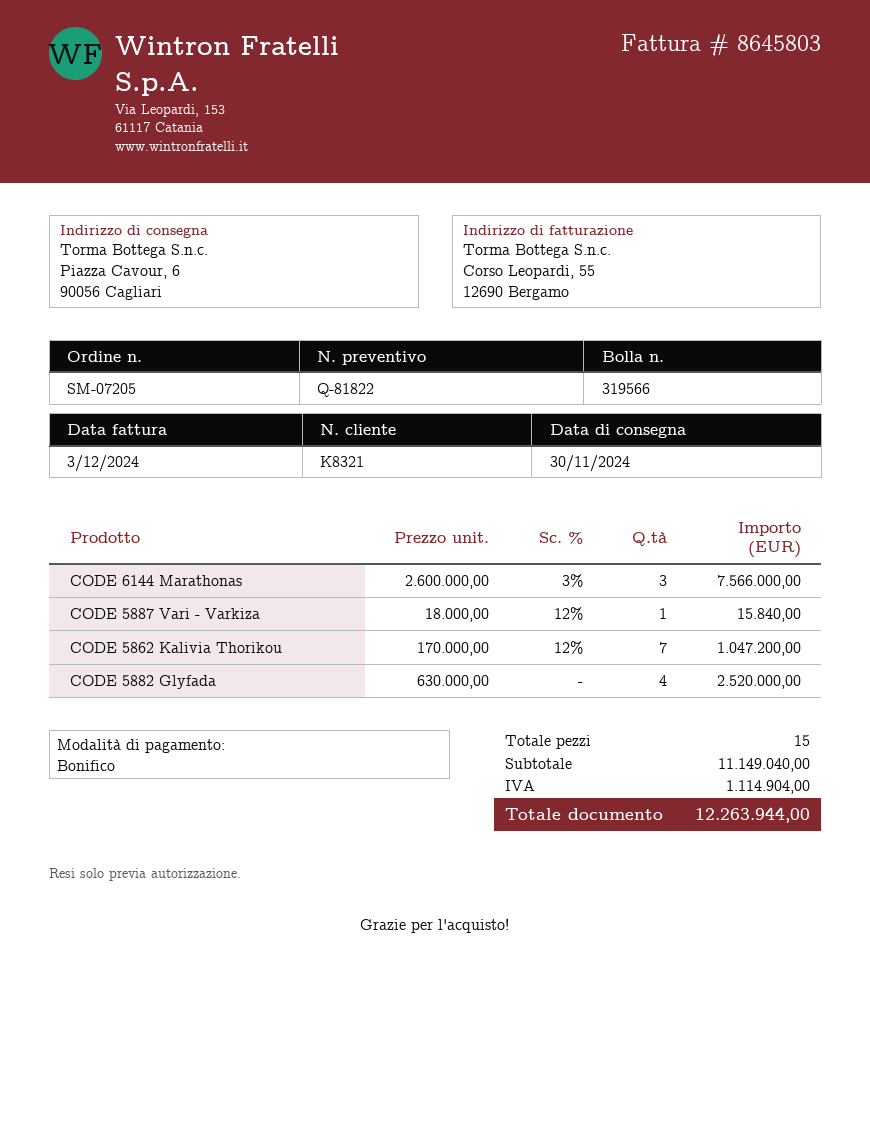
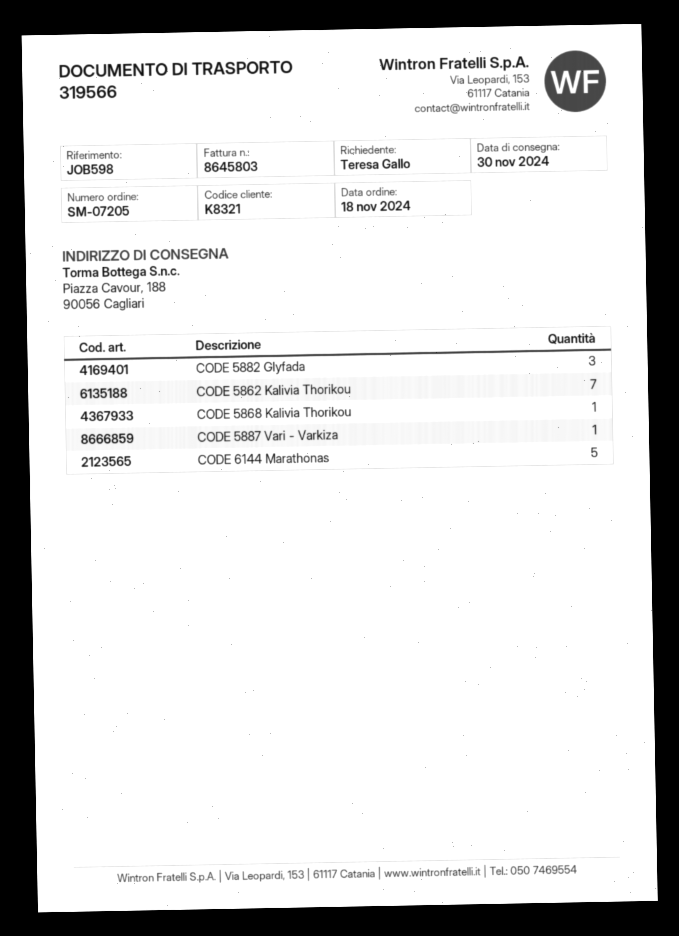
ship to: Piazza Cavour, 6, 90056 Cagliari -> Piazza Cavour, 188, 90056 Cagliari
CODE 6144 Marathonas: 3 -> 5
CODE 5882 Glyfada: 4 -> 3
CODE 5868 Kalivia Thorikou: none -> 1

